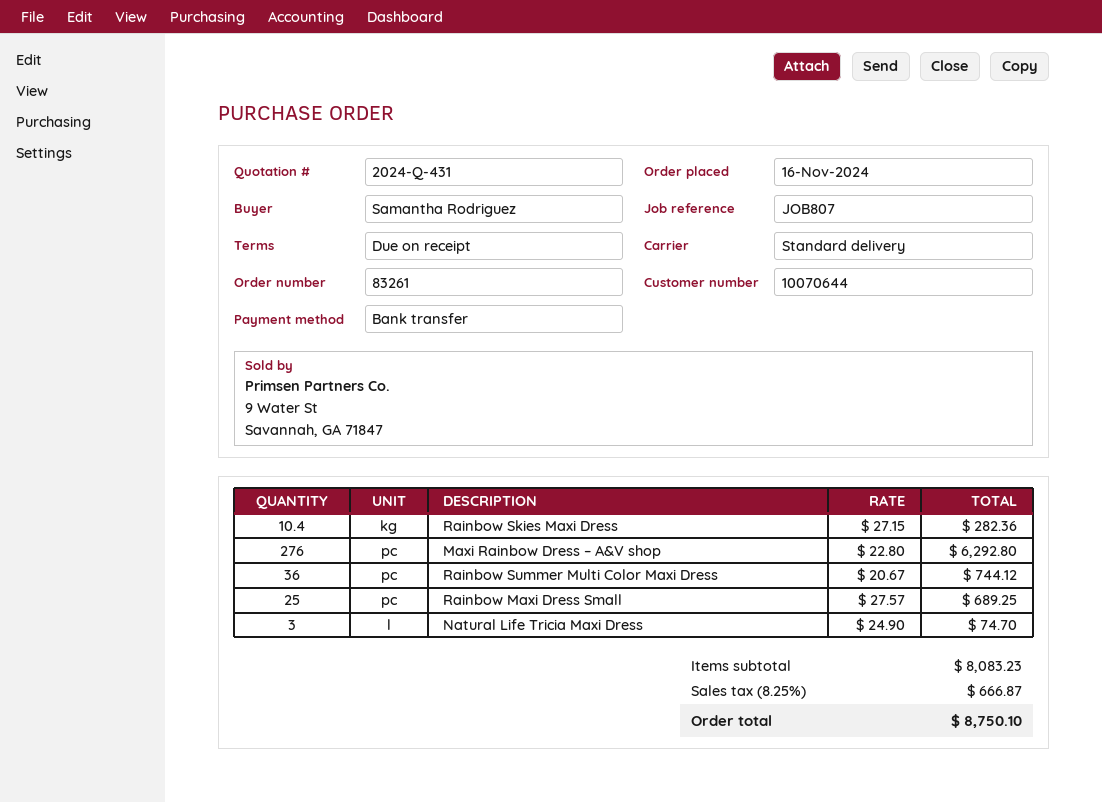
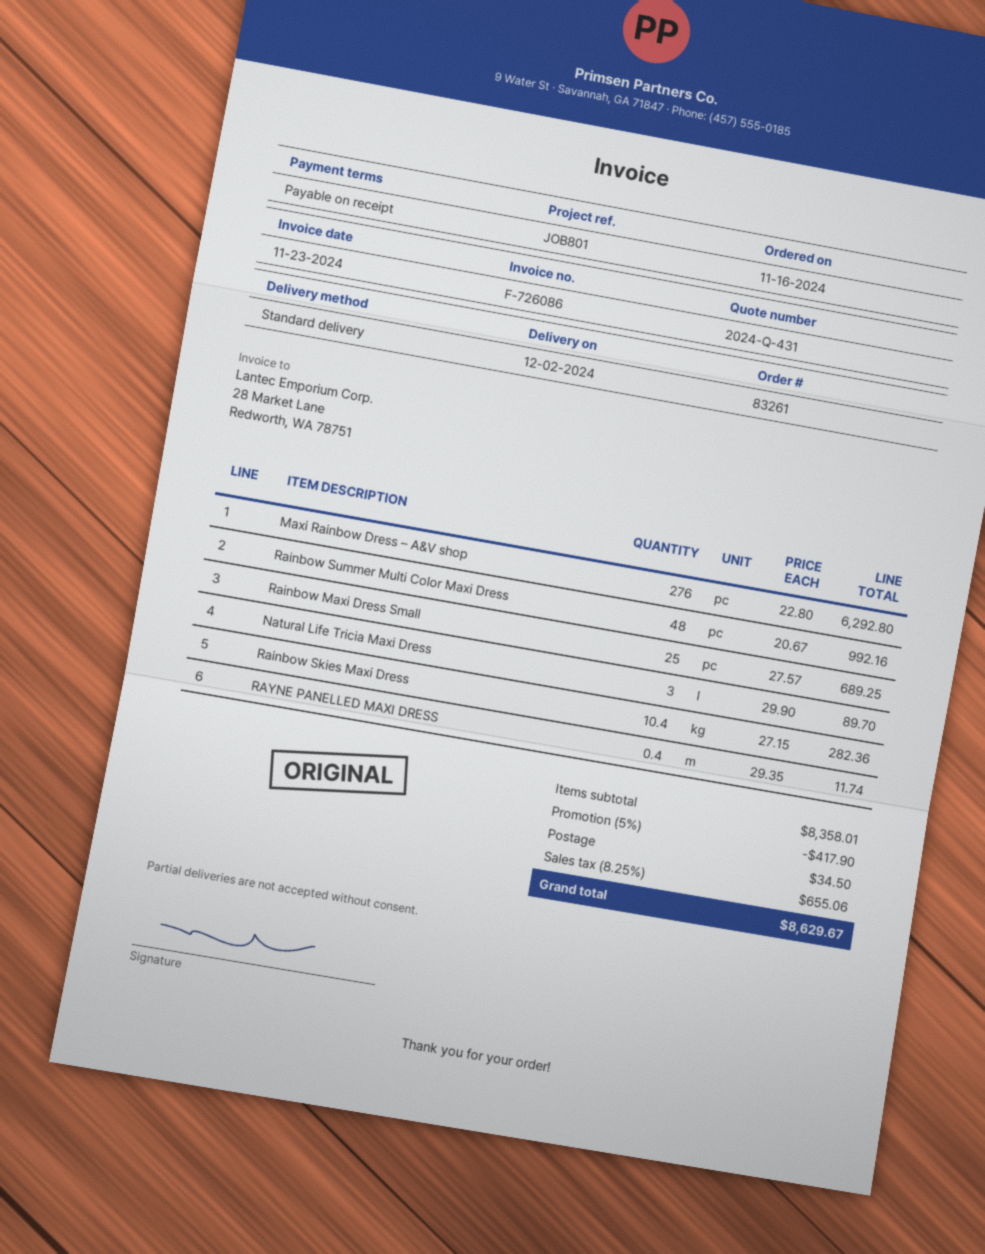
reference: JOB807 -> JOB801
Rainbow Summer Multi Color Maxi Dress: 36 x 20.67 = 744.12 -> 48 x 20.67 = 992.16
Natural Life Tricia Maxi Dress: 3 x 24.90 = 74.70 -> 3 x 29.90 = 89.70
RAYNE PANELLED MAXI DRESS: none -> 0.4 x 29.35 = 11.74
subtotal: 8083.23 -> 8358.01
discount: none -> 5% = 417.90
shipping: none -> 34.50
tax: 8.25% = 666.87 -> 8.25% = 655.06
total: 8750.10 -> 8629.67

